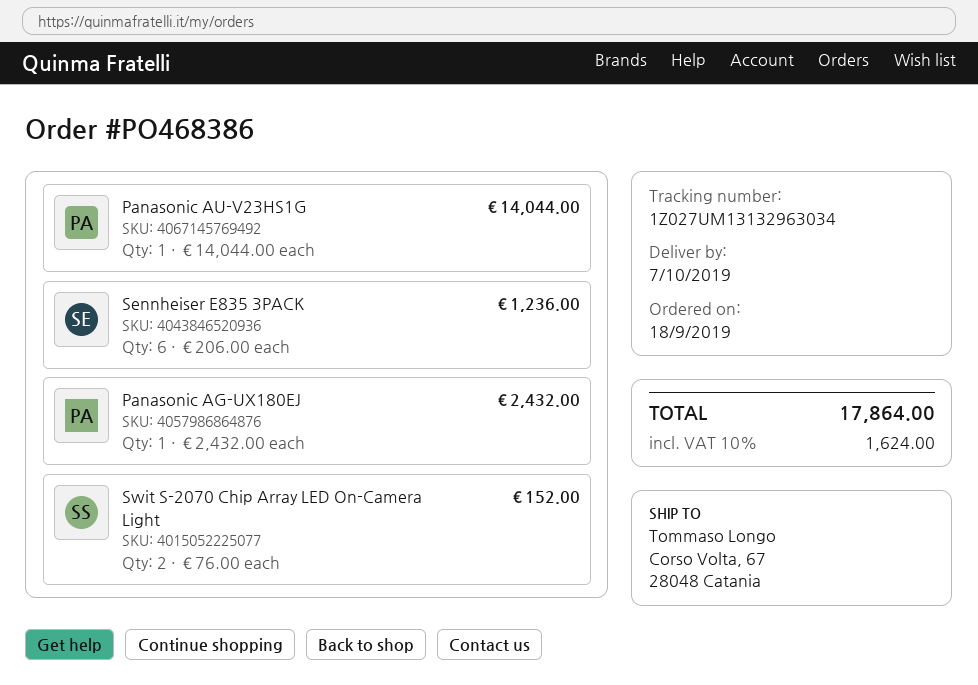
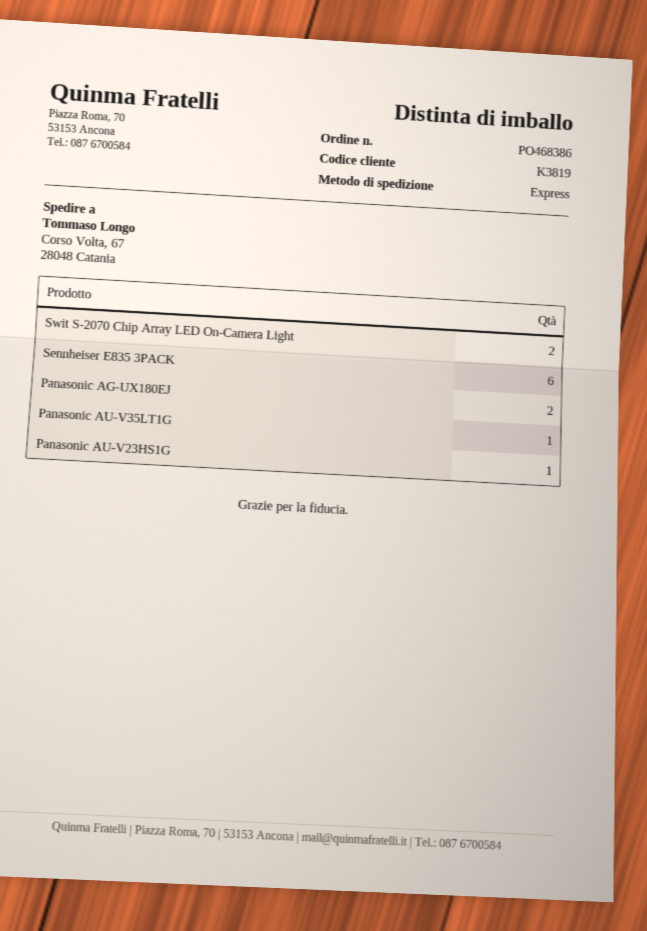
Panasonic AG-UX180EJ: 1 -> 2
Panasonic AU-V35LT1G: none -> 1

